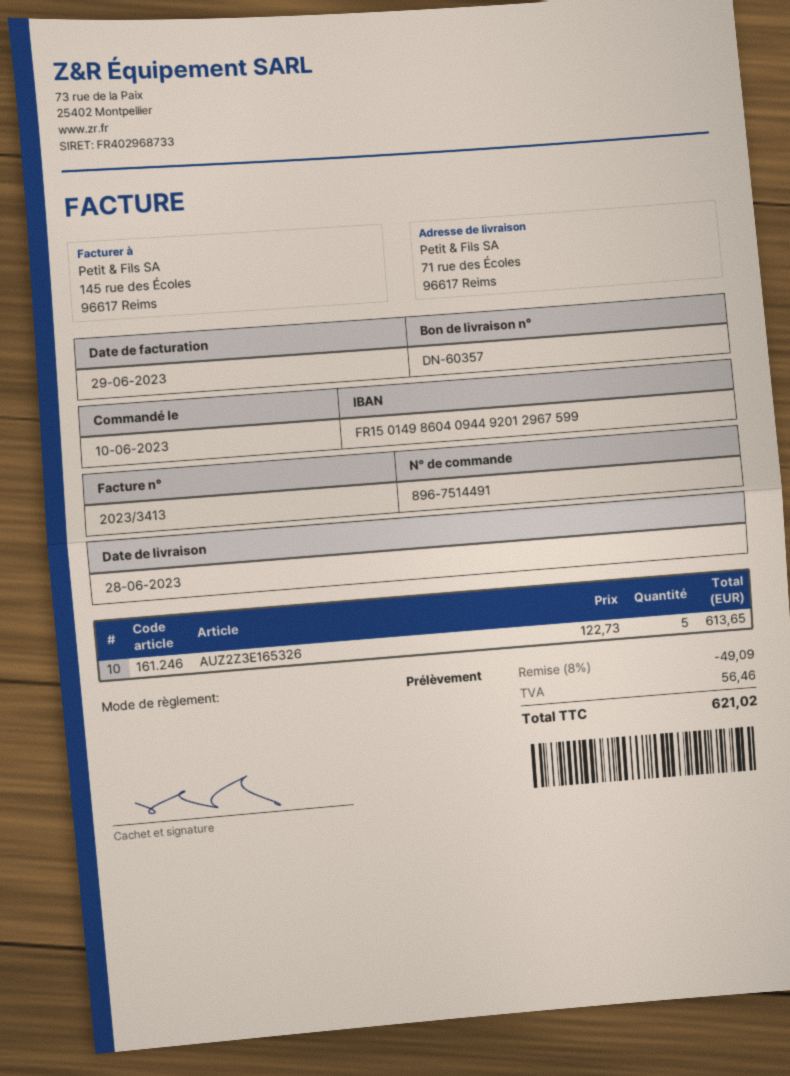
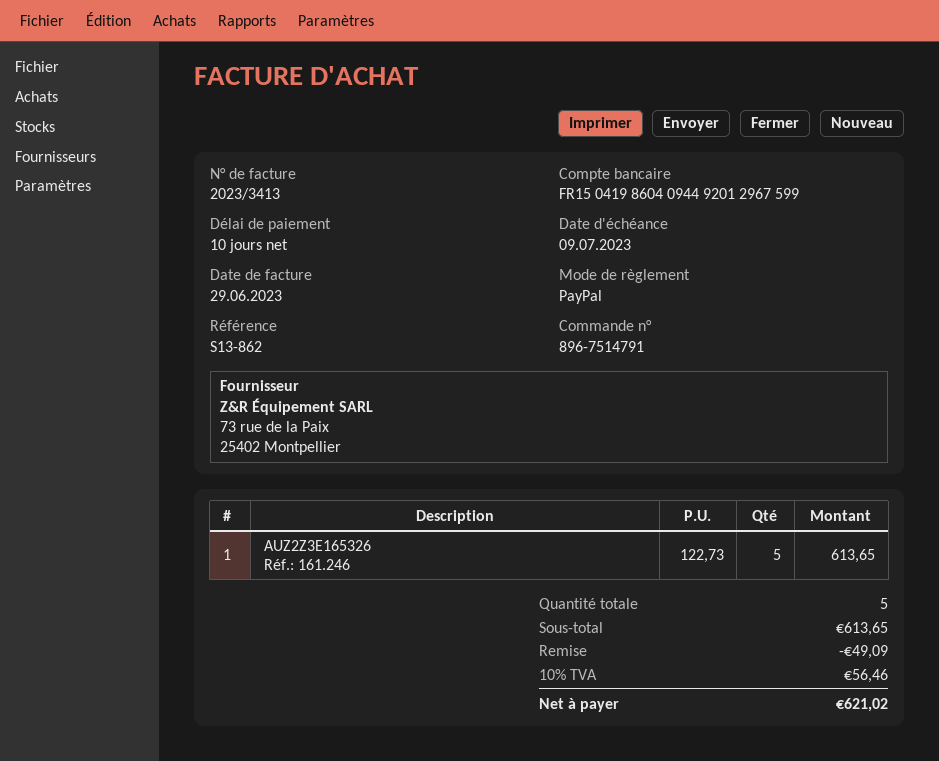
order number: 896-7514491 -> 896-7514791
payment method: direct debit -> PayPal
bank account: FR1501498604094492012967599 -> FR1504198604094492012967599

